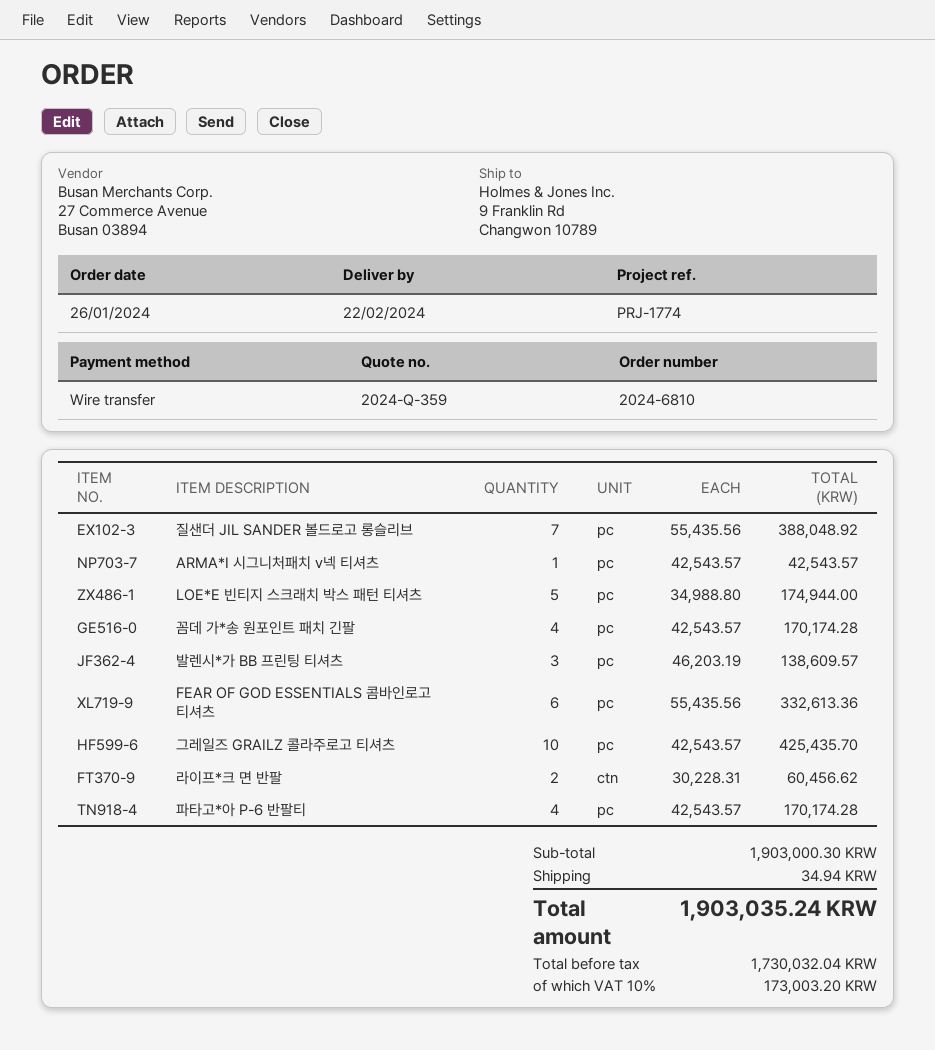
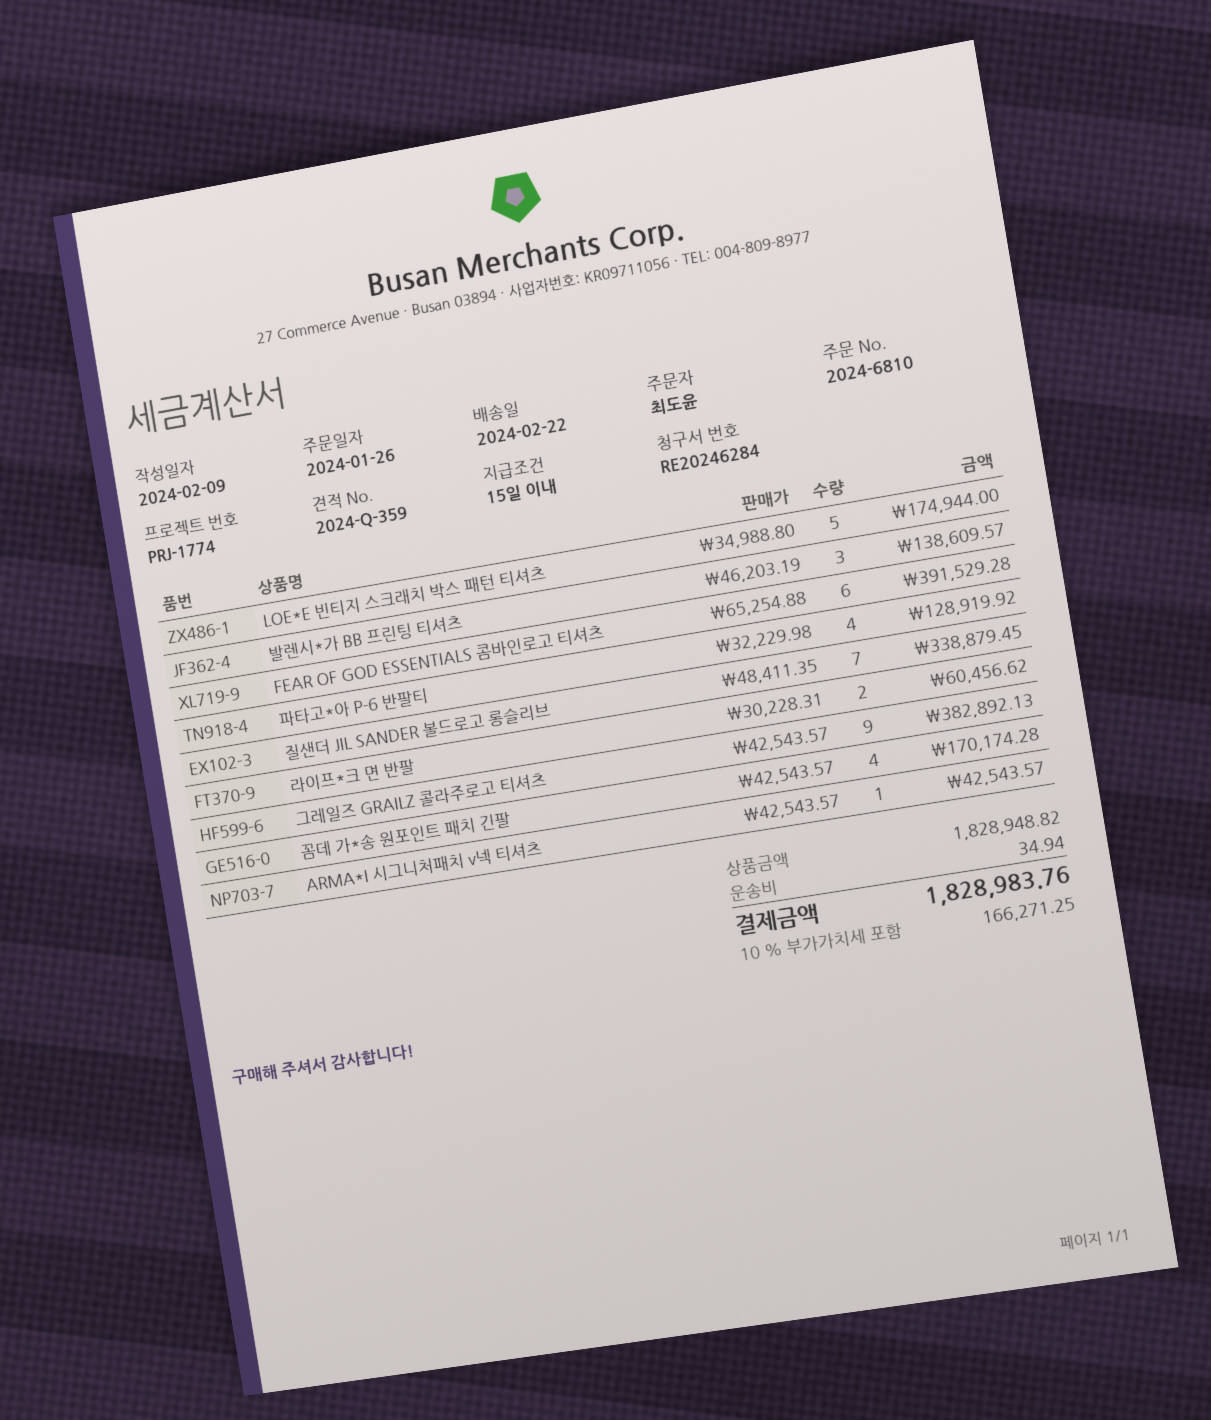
질샌더 JIL SANDER 볼드로고 롱슬리브: 7 x 55435.56 = 388048.92 -> 7 x 48411.35 = 338879.45
FEAR OF GOD ESSENTIALS 콤바인로고 티셔츠: 6 x 55435.56 = 332613.36 -> 6 x 65254.88 = 391529.28
그레일즈 GRAILZ 콜라주로고 티셔츠: 10 x 42543.57 = 425435.70 -> 9 x 42543.57 = 382892.13
파타고*아 P-6 반팔티: 4 x 42543.57 = 170174.28 -> 4 x 32229.98 = 128919.92
subtotal: 1903000.30 -> 1828948.82
tax: 10% = 173003.20 -> 10% = 166271.25
total: 1903035.24 -> 1828983.76

